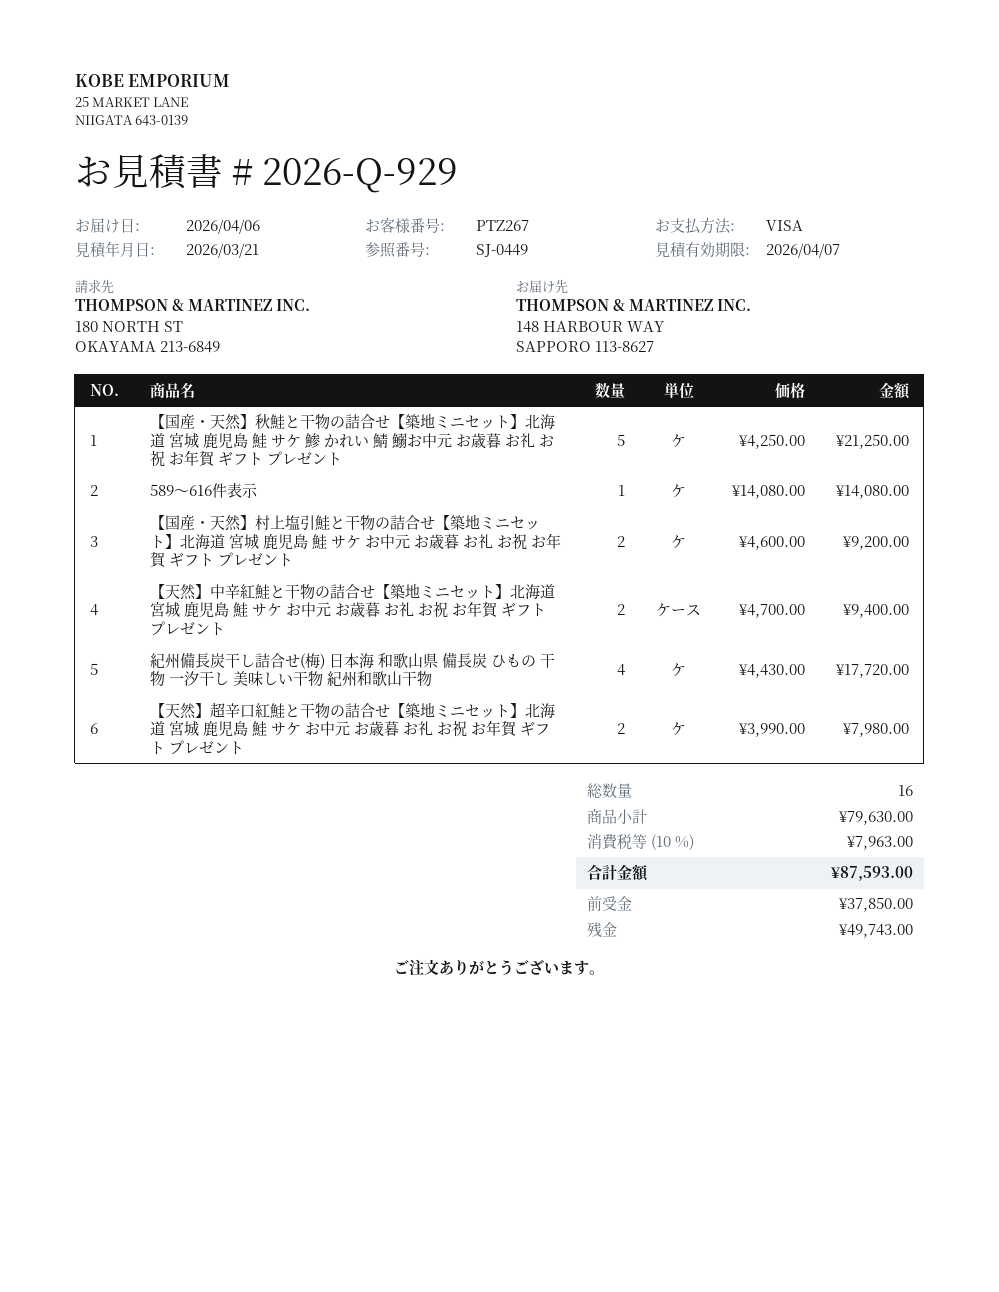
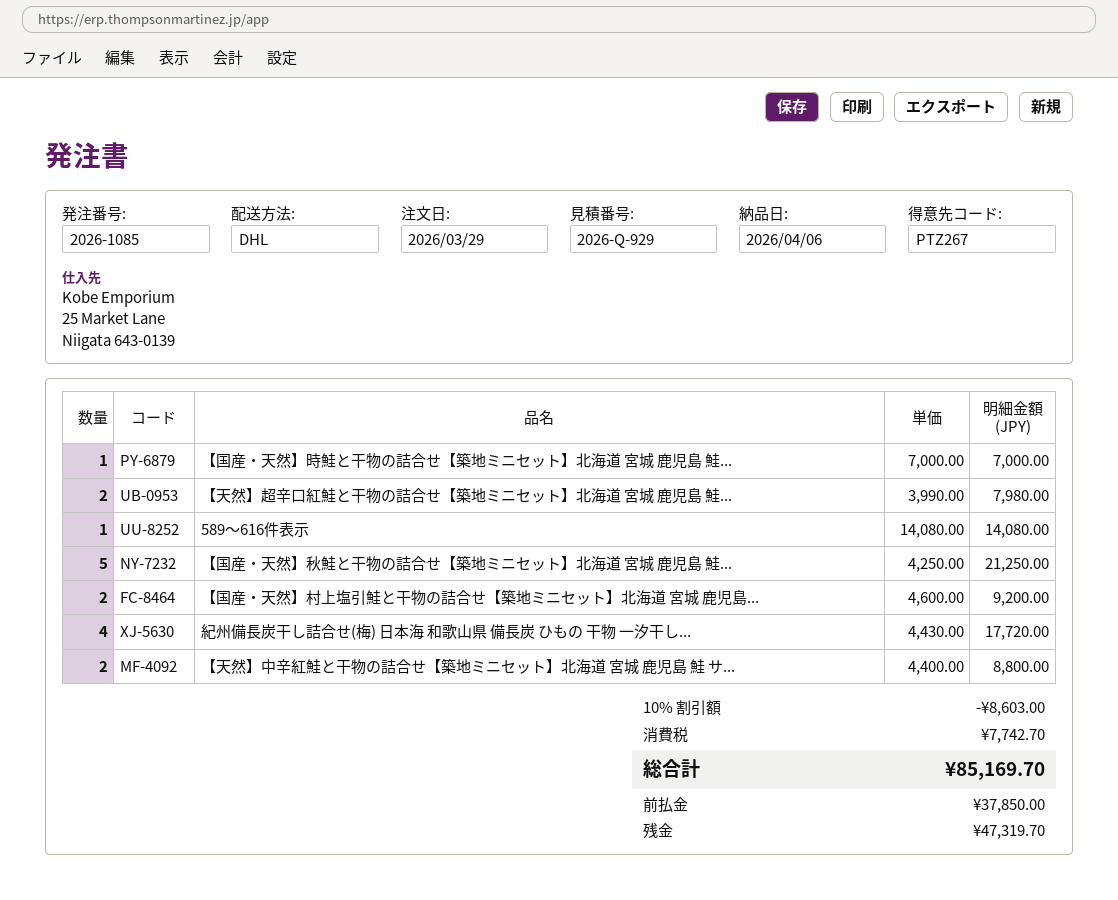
【天然】中辛紅鮭と干物の詰合せ【築地ミニセット】北海道 宮城 鹿児島 鮭 サケ お中元 お歳暮 お礼 お祝 お年賀 ギフト プレゼント: 2 x 4700.00 = 9400.00 -> 2 x 4400.00 = 8800.00
【国産・天然】時鮭と干物の詰合せ【築地ミニセット】北海道 宮城 鹿児島 鮭...: none -> 1 x 7000.00 = 7000.00
discount: none -> 10% = 8603.00
tax: 7963.00 -> 7742.70
total: 87593.00 -> 85169.70
balance: 49743.00 -> 47319.70

